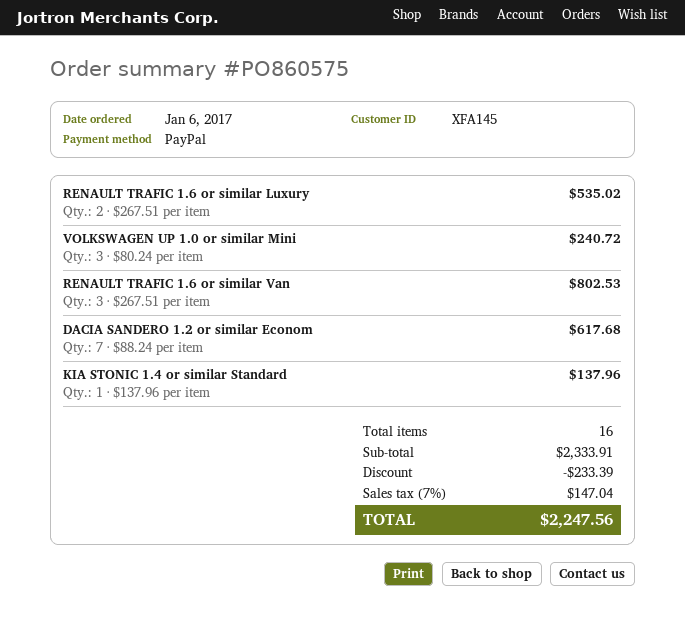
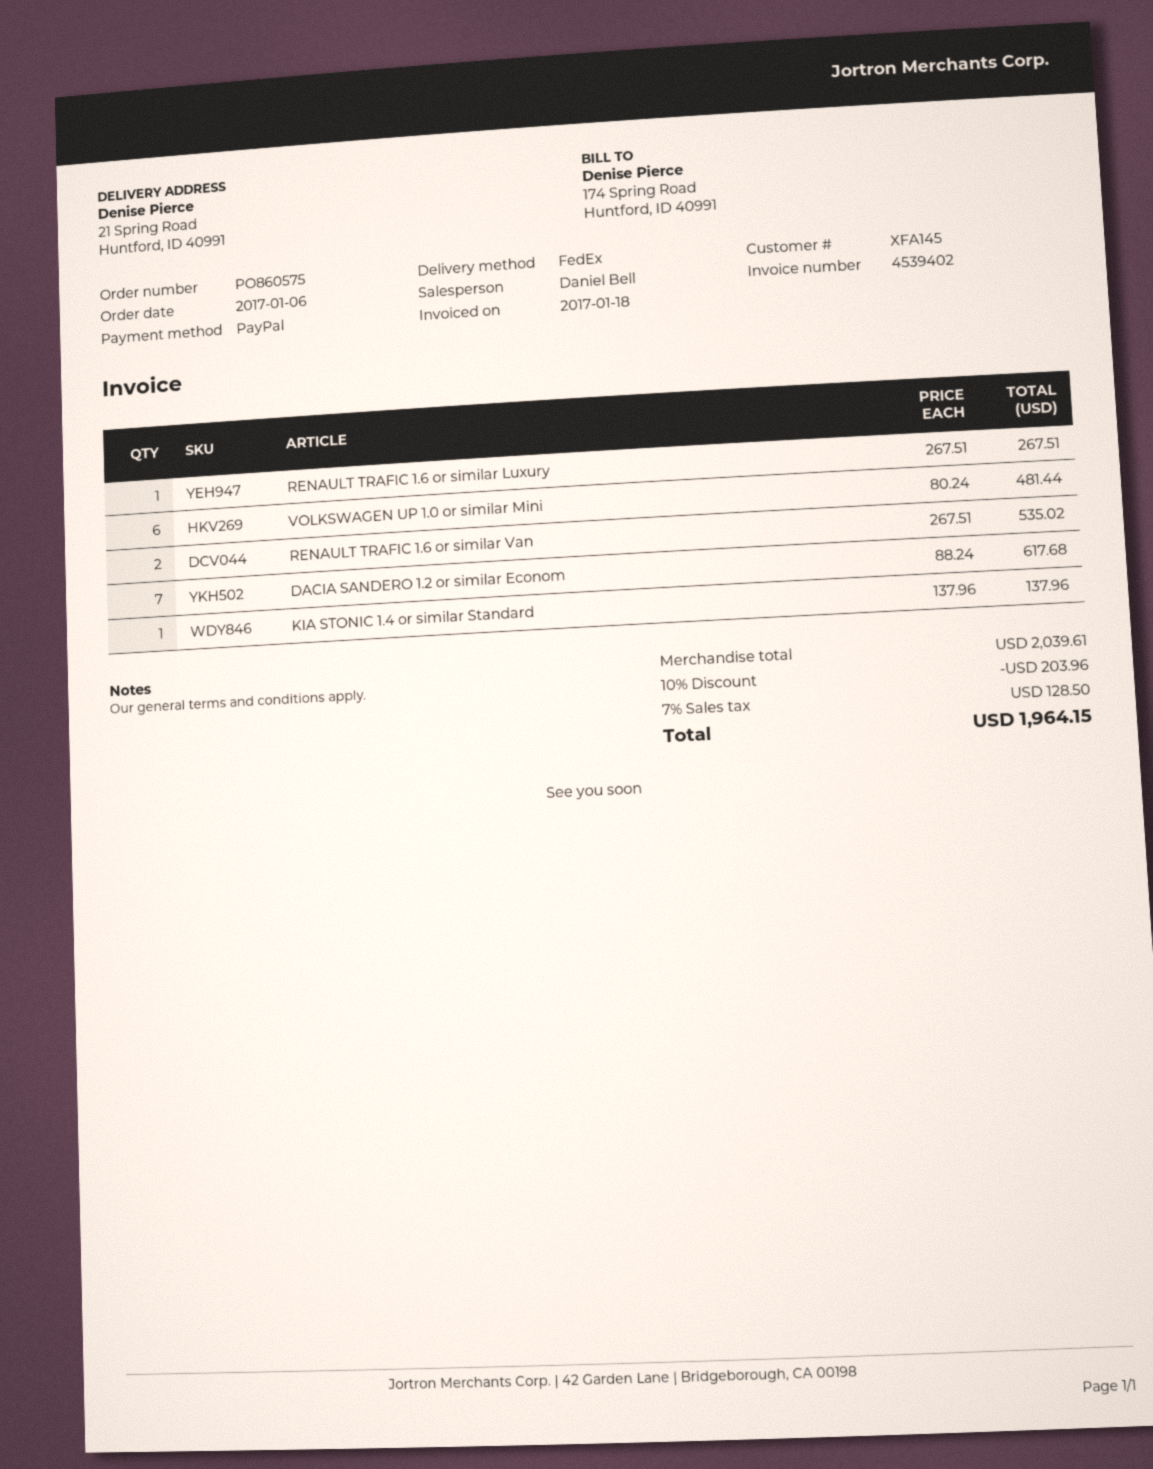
RENAULT TRAFIC 1.6 or similar Luxury: 2 x 267.51 = 535.02 -> 1 x 267.51 = 267.51
VOLKSWAGEN UP 1.0 or similar Mini: 3 x 80.24 = 240.72 -> 6 x 80.24 = 481.44
RENAULT TRAFIC 1.6 or similar Van: 3 x 267.51 = 802.53 -> 2 x 267.51 = 535.02
subtotal: 2333.91 -> 2039.61
discount: 233.39 -> 203.96
tax: 7% = 147.04 -> 7% = 128.50
total: 2247.56 -> 1964.15

